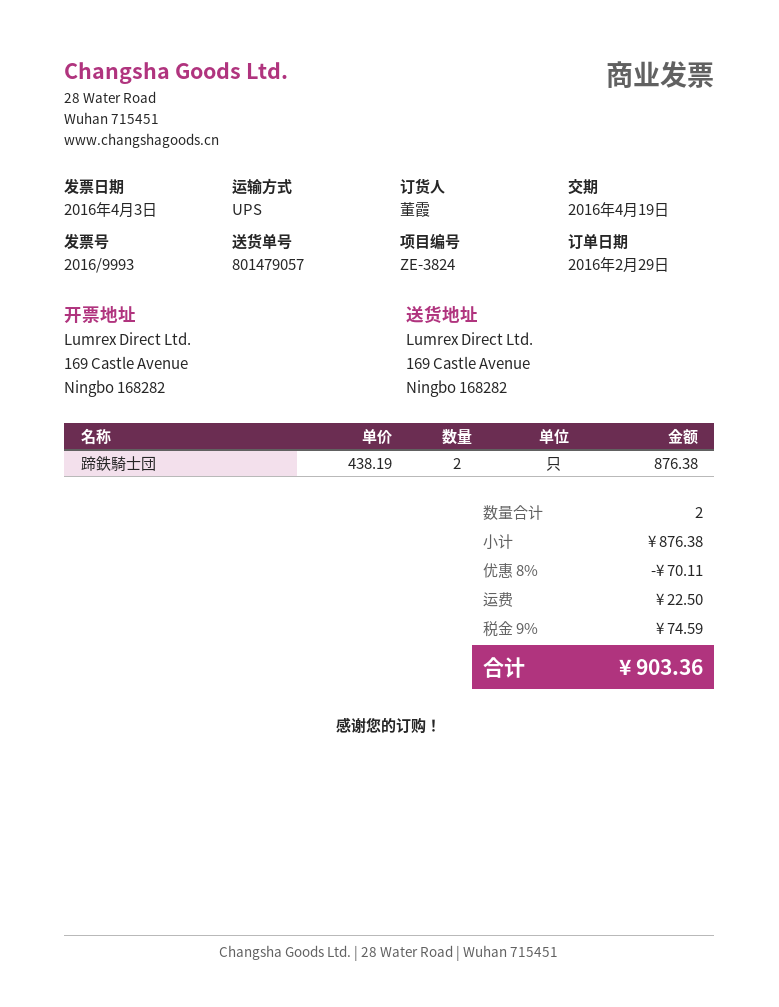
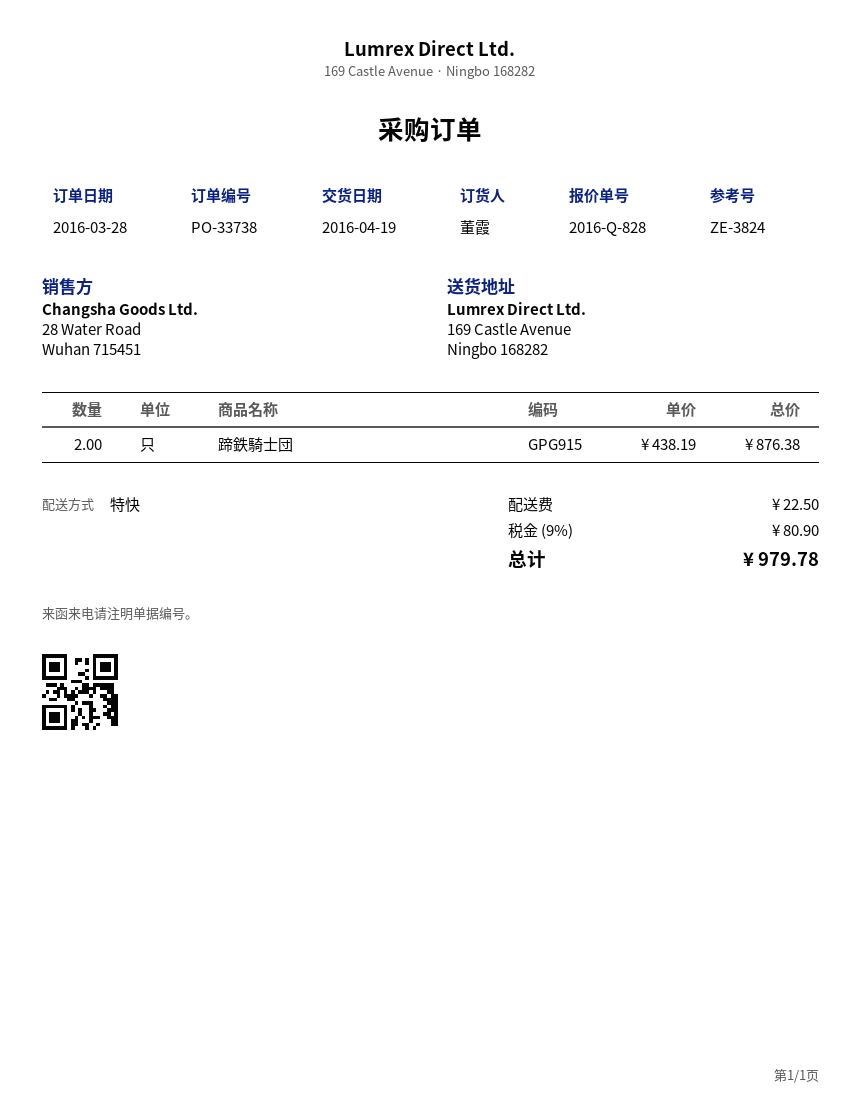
order date: 2016-02-29 -> 2016-03-28
shipping method: UPS -> express
discount: 8% = 70.11 -> none
tax: 9% = 74.59 -> 9% = 80.90
total: 903.36 -> 979.78

